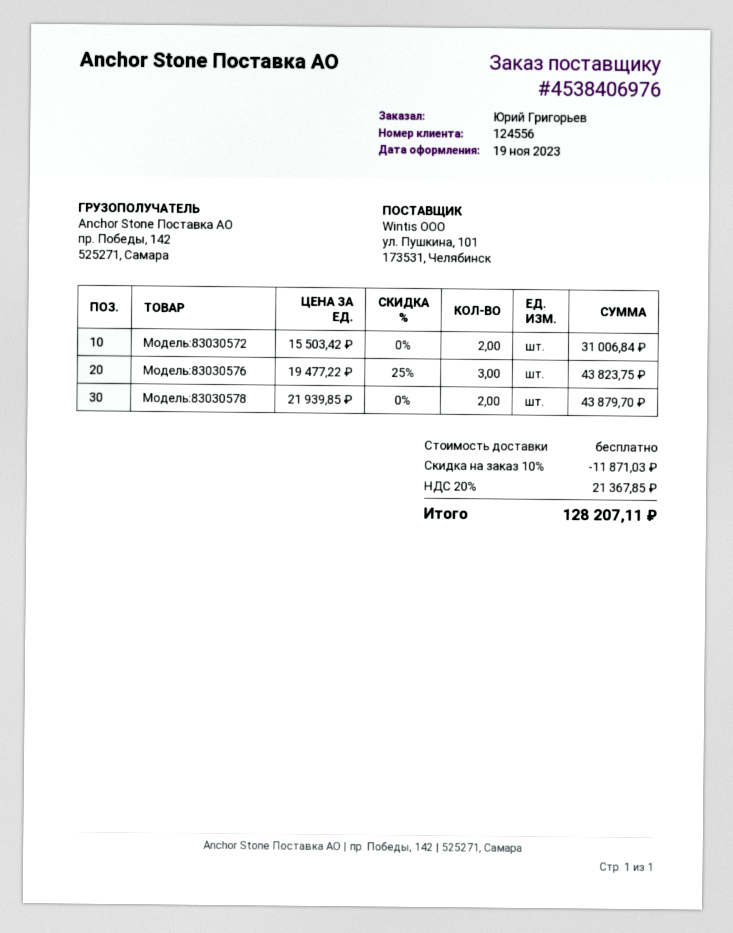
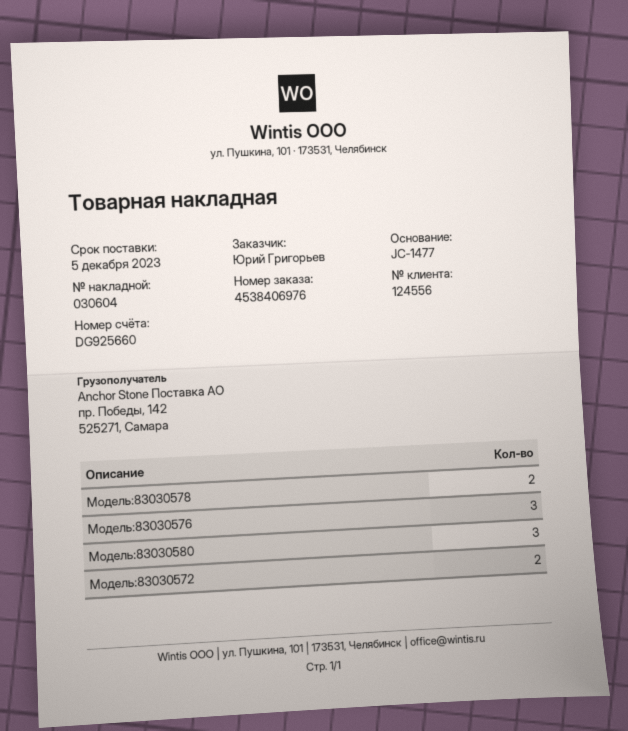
Модель:83030580: none -> 3

